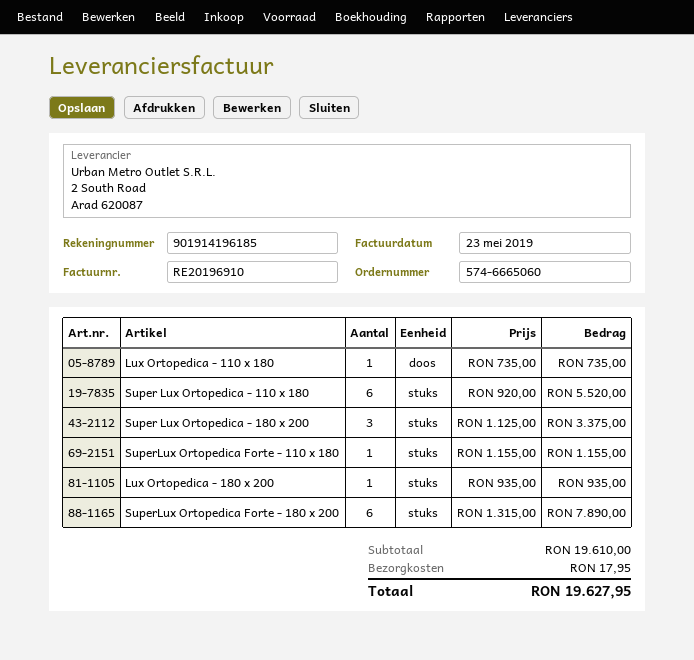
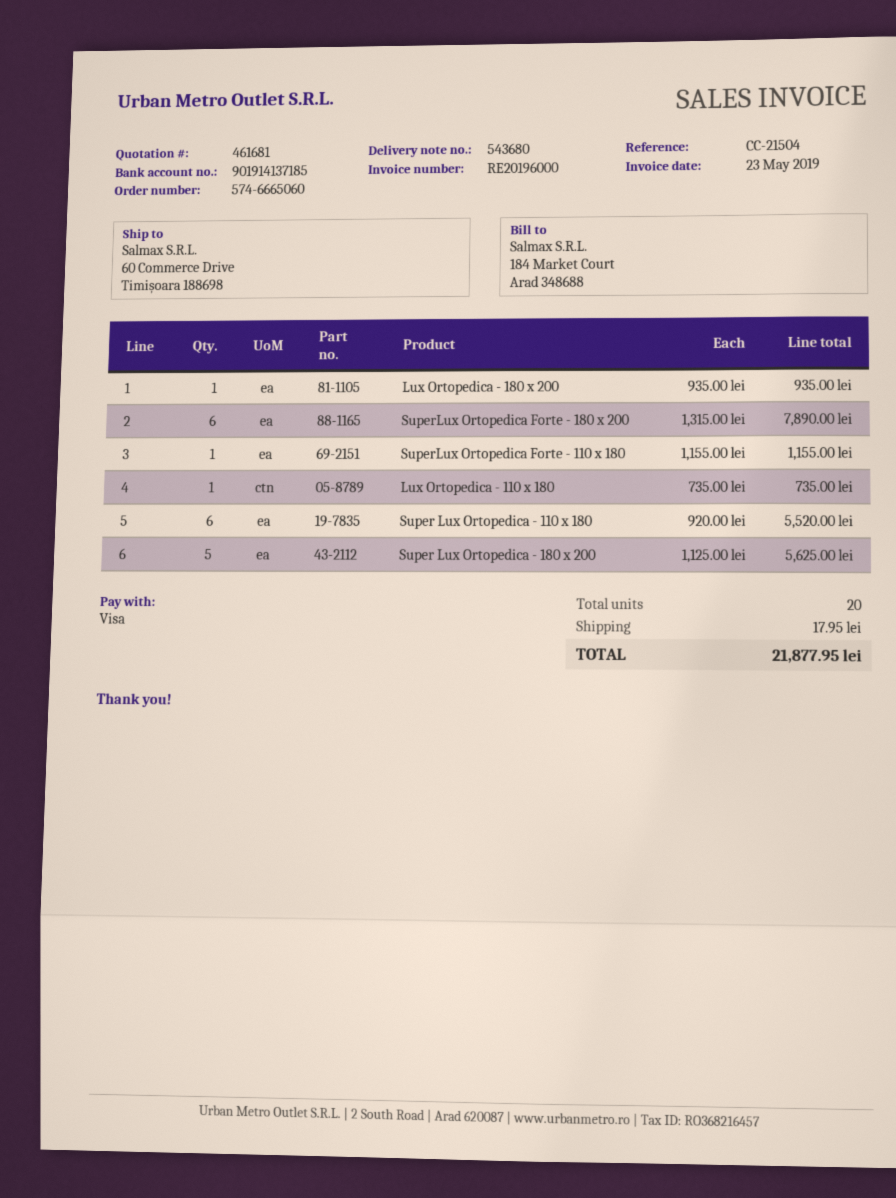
invoice number: RE20196910 -> RE20196000
bank account: 901914196185 -> 901914137185
Super Lux Ortopedica - 180 x 200: 3 x 1125.00 = 3375.00 -> 5 x 1125.00 = 5625.00
total: 19627.95 -> 21877.95

